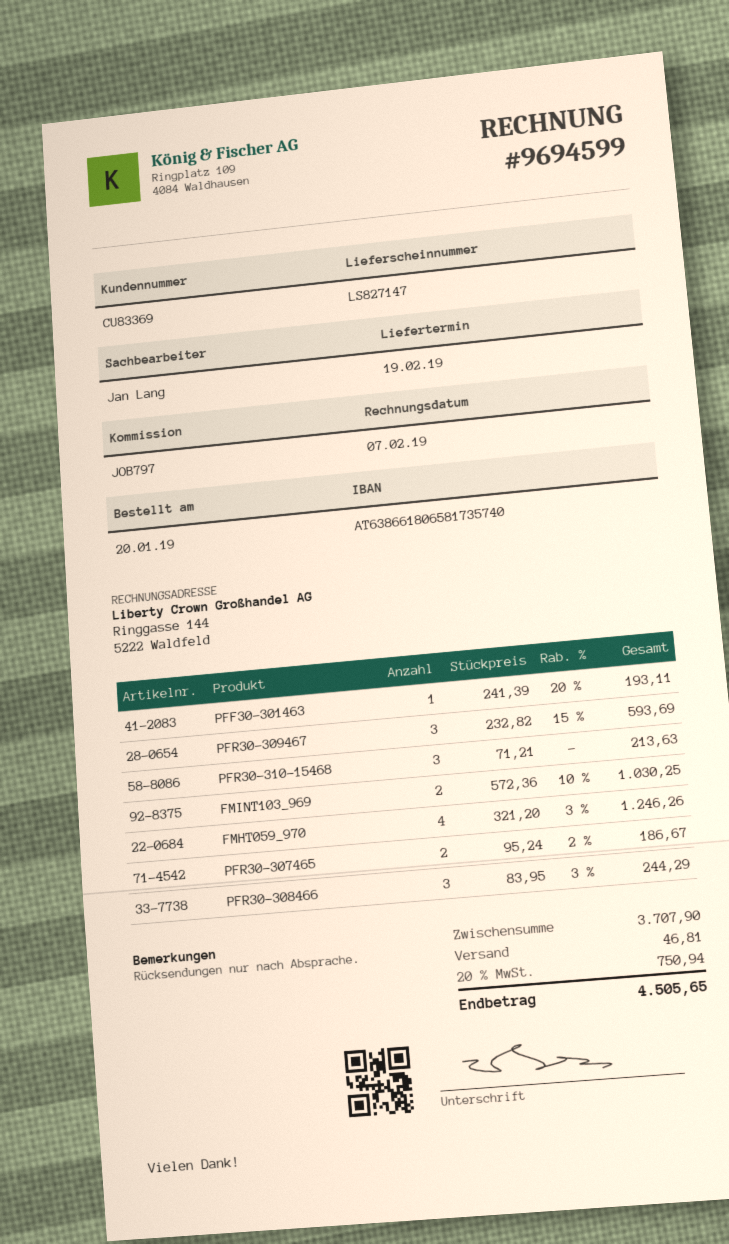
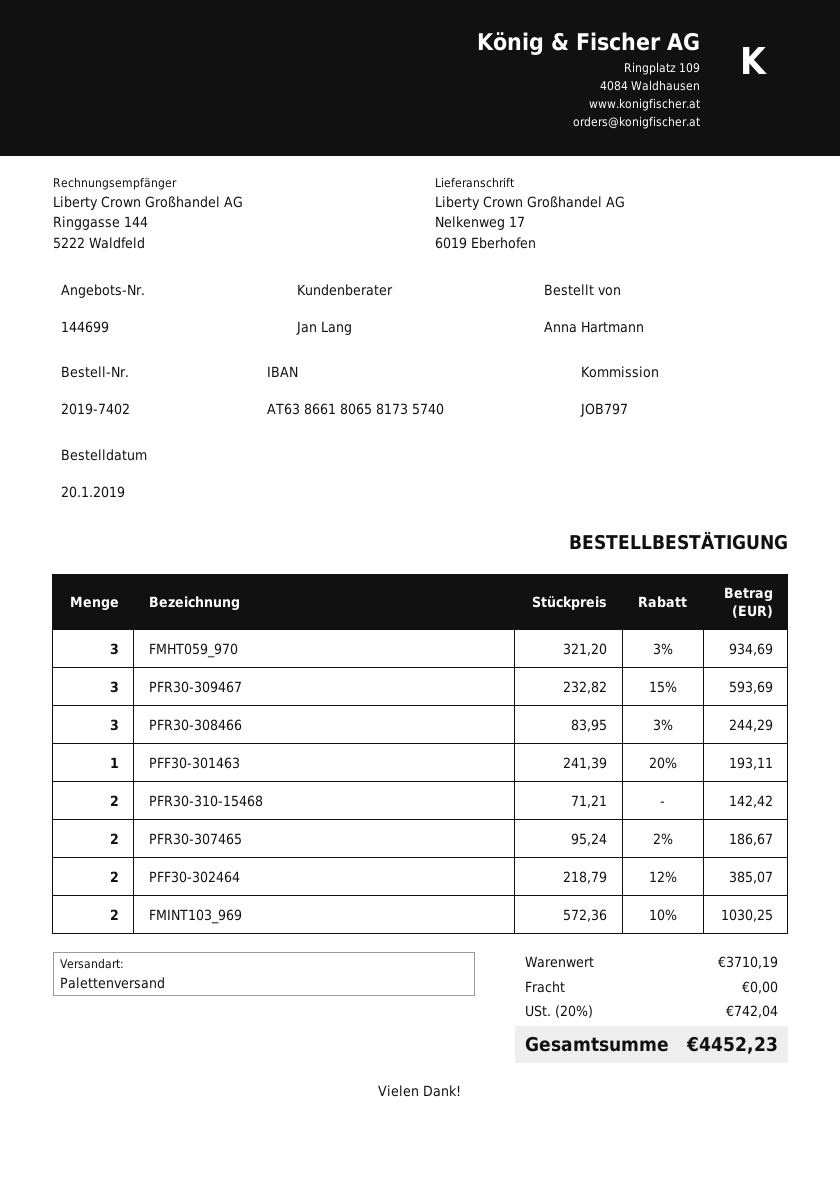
PFR30-310-15468: 3 x 71.21 = 213.63 -> 2 x 71.21 = 142.42
FMHT059_970: 4 x 321.20 - 3% = 1246.26 -> 3 x 321.20 - 3% = 934.69
PFF30-302464: none -> 2 x 218.79 - 12% = 385.07
subtotal: 3707.90 -> 3710.19
shipping: 46.81 -> 0.00
tax: 20% = 750.94 -> 20% = 742.04
total: 4505.65 -> 4452.23

